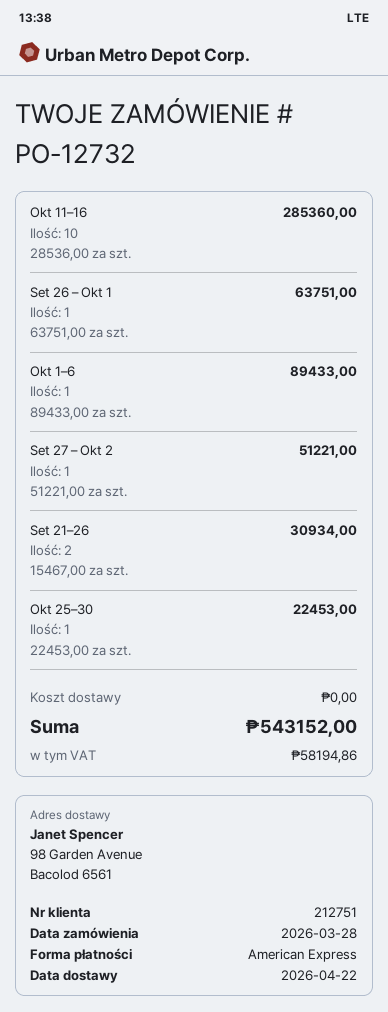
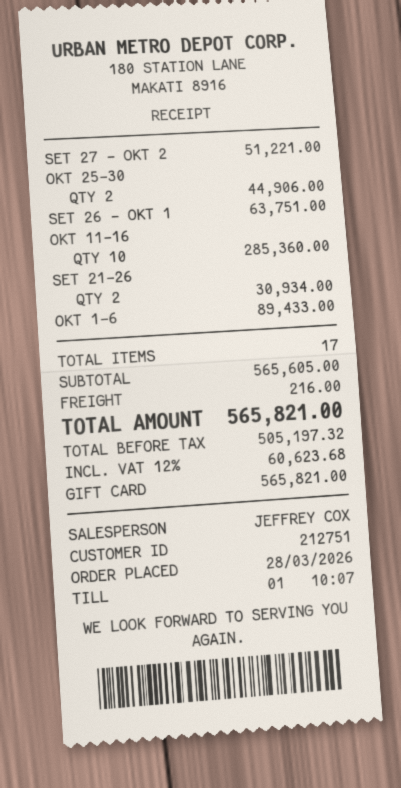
payment method: American Express -> gift card
Okt 25–30: 1 for 22453.00 -> 2 for 44906.00
shipping: 0.00 -> 216.00
tax: 58194.86 -> 60623.68
total: 543152.00 -> 565821.00

